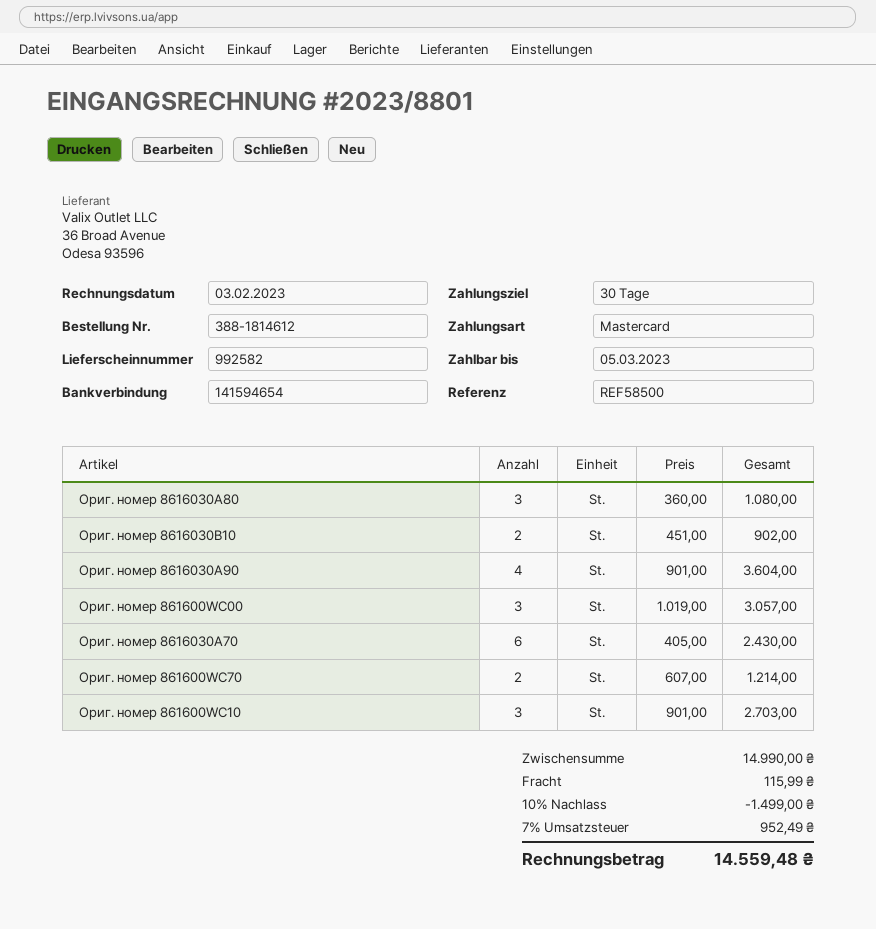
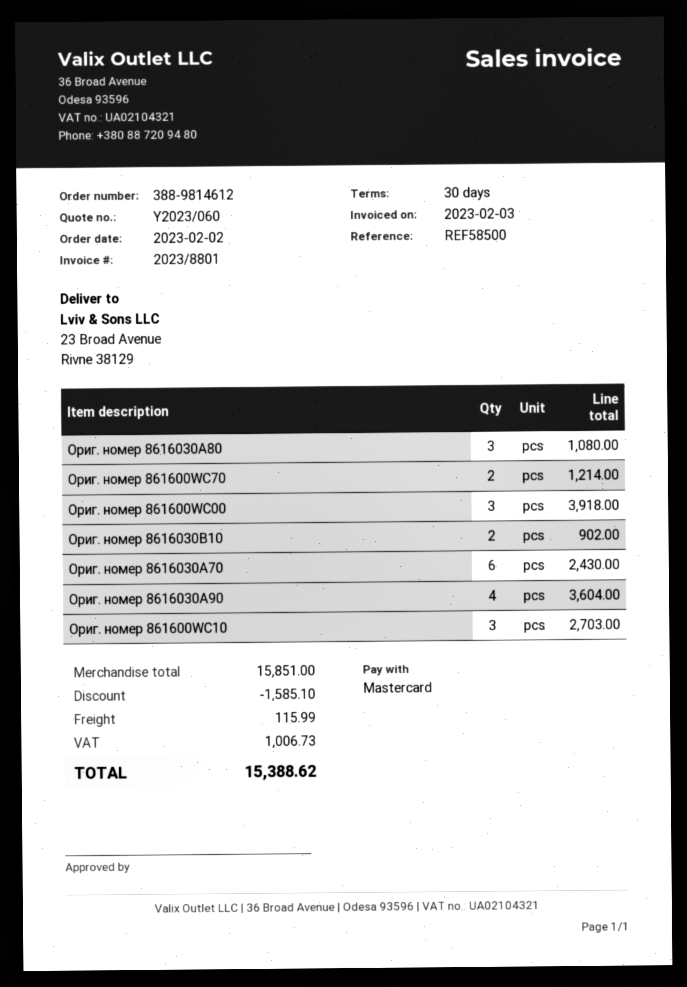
order number: 388-1814612 -> 388-9814612
Ориг. номер 861600WC00: 3 for 3057.00 -> 3 for 3918.00
subtotal: 14990.00 -> 15851.00
discount: 1499.00 -> 1585.10
tax: 952.49 -> 1006.73
total: 14559.48 -> 15388.62

